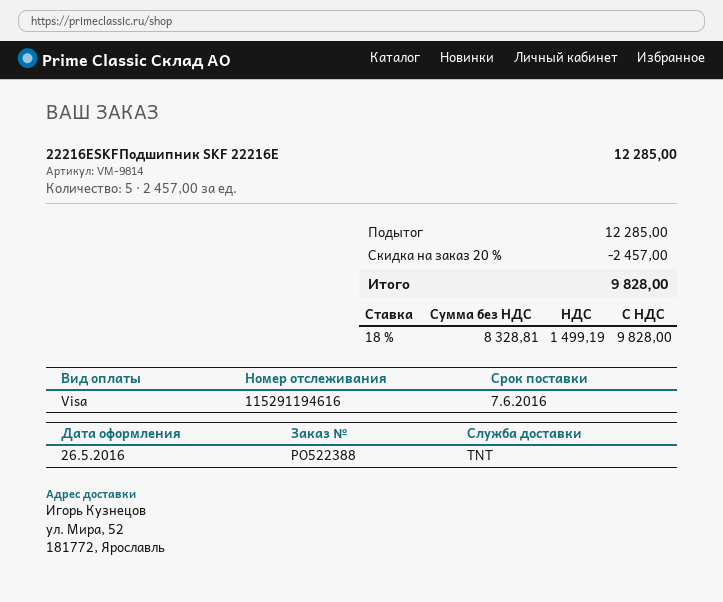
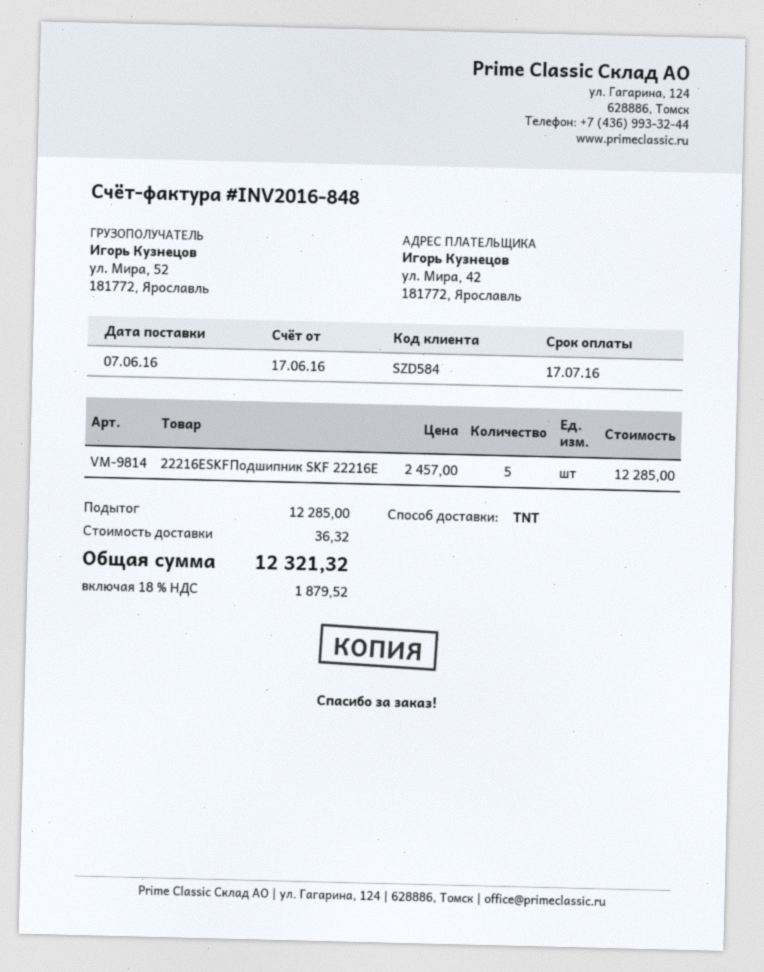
discount: 20% = 2457.00 -> none
shipping: none -> 36.32
tax: 18% = 1499.19 -> 18% = 1879.52
total: 9828.00 -> 12321.32

